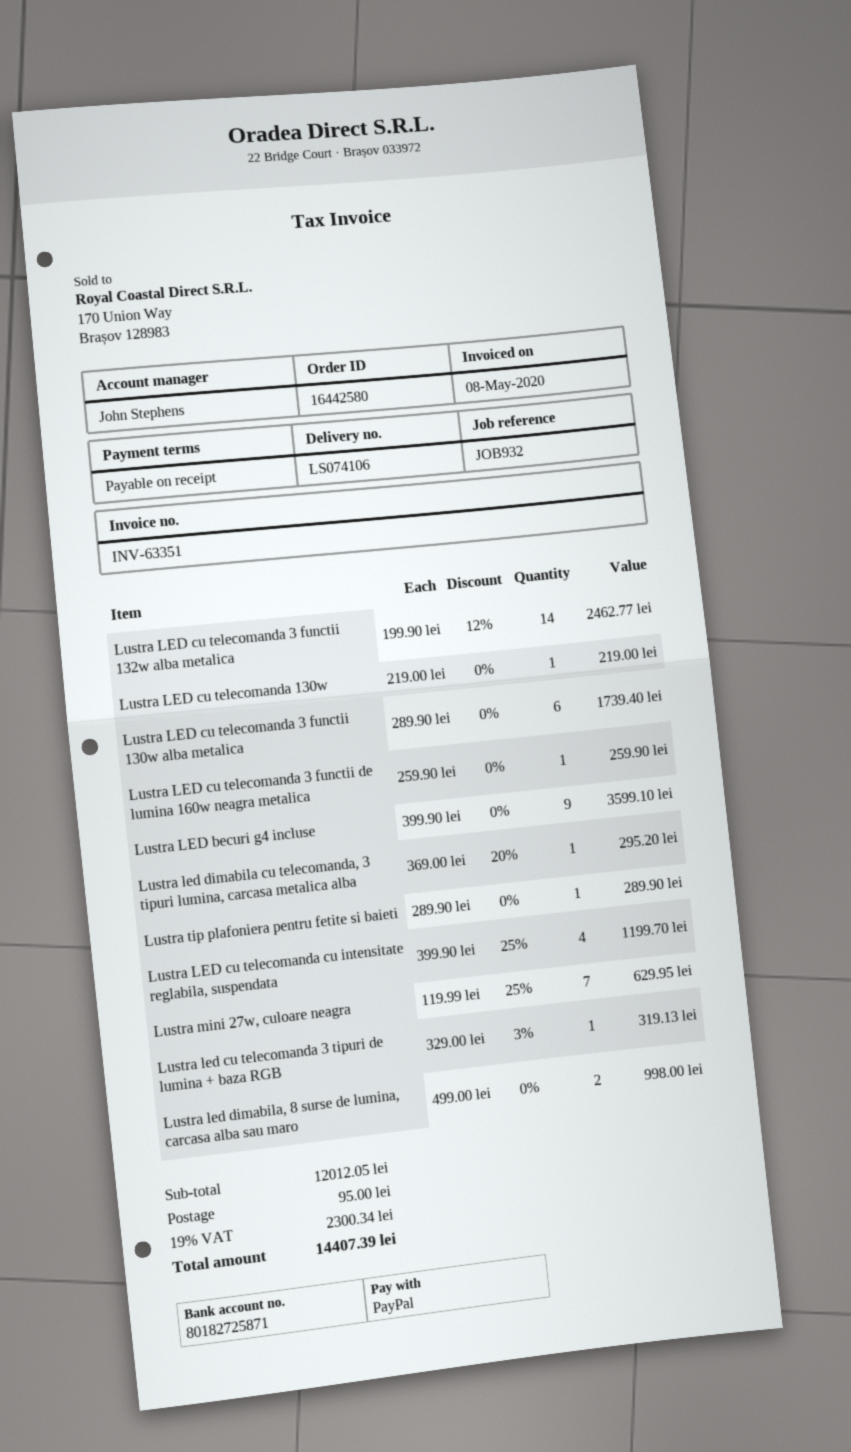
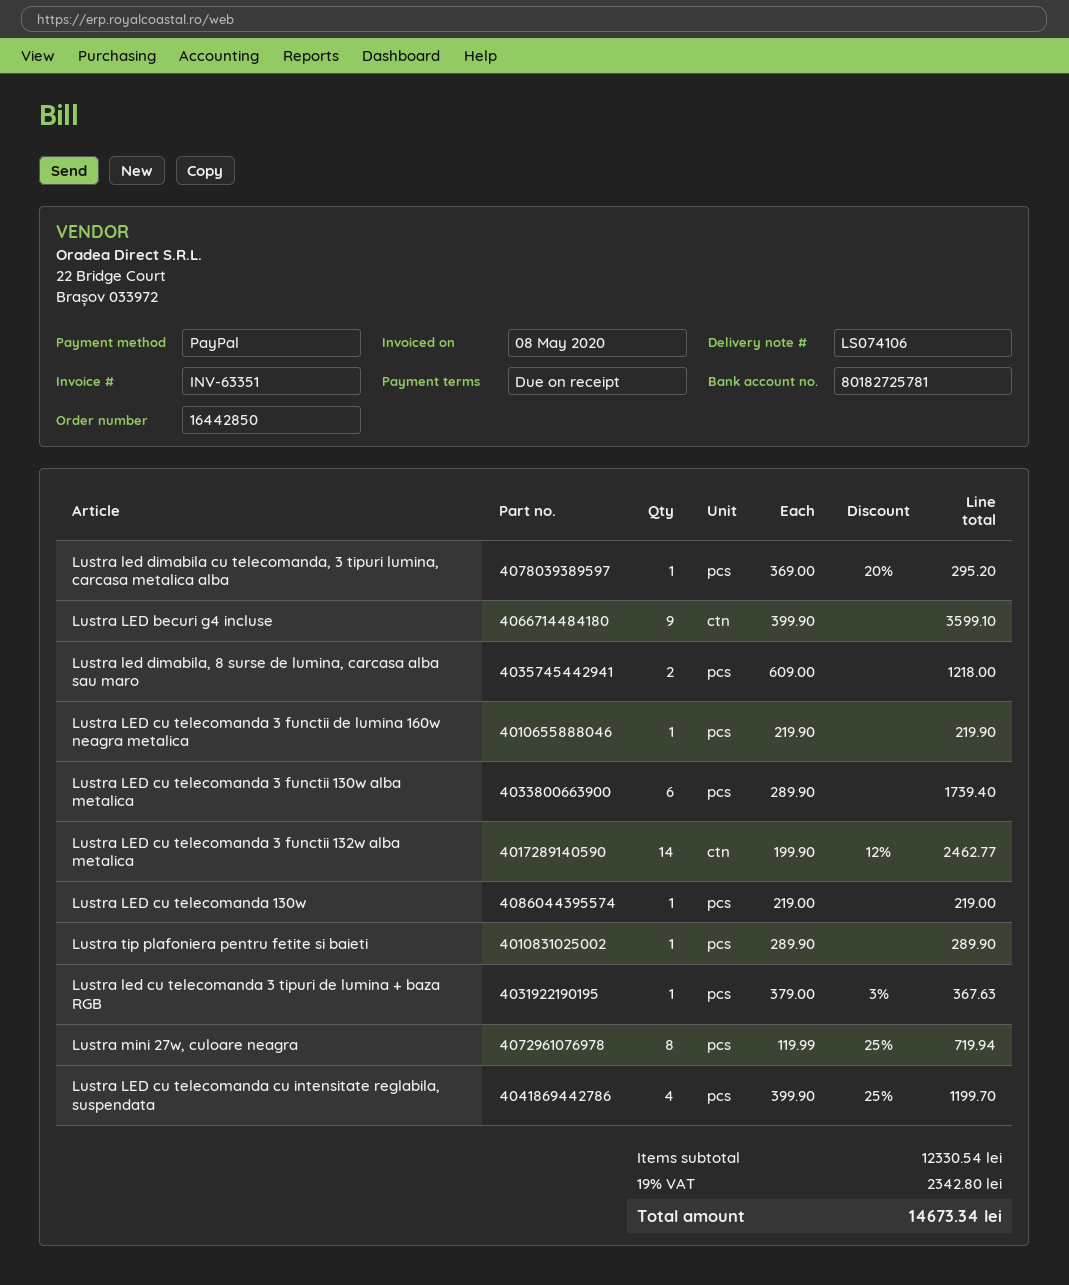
order number: 16442580 -> 16442850
bank account: 80182725871 -> 80182725781
Lustra LED cu telecomanda 3 functii de lumina 160w neagra metalica: 1 x 259.90 = 259.90 -> 1 x 219.90 = 219.90
Lustra mini 27w, culoare neagra: 7 x 119.99 - 25% = 629.95 -> 8 x 119.99 - 25% = 719.94
Lustra led cu telecomanda 3 tipuri de lumina + baza RGB: 1 x 329.00 - 3% = 319.13 -> 1 x 379.00 - 3% = 367.63
Lustra led dimabila, 8 surse de lumina, carcasa alba sau maro: 2 x 499.00 = 998.00 -> 2 x 609.00 = 1218.00
subtotal: 12012.05 -> 12330.54
shipping: 95.00 -> none
tax: 19% = 2300.34 -> 19% = 2342.80
total: 14407.39 -> 14673.34

